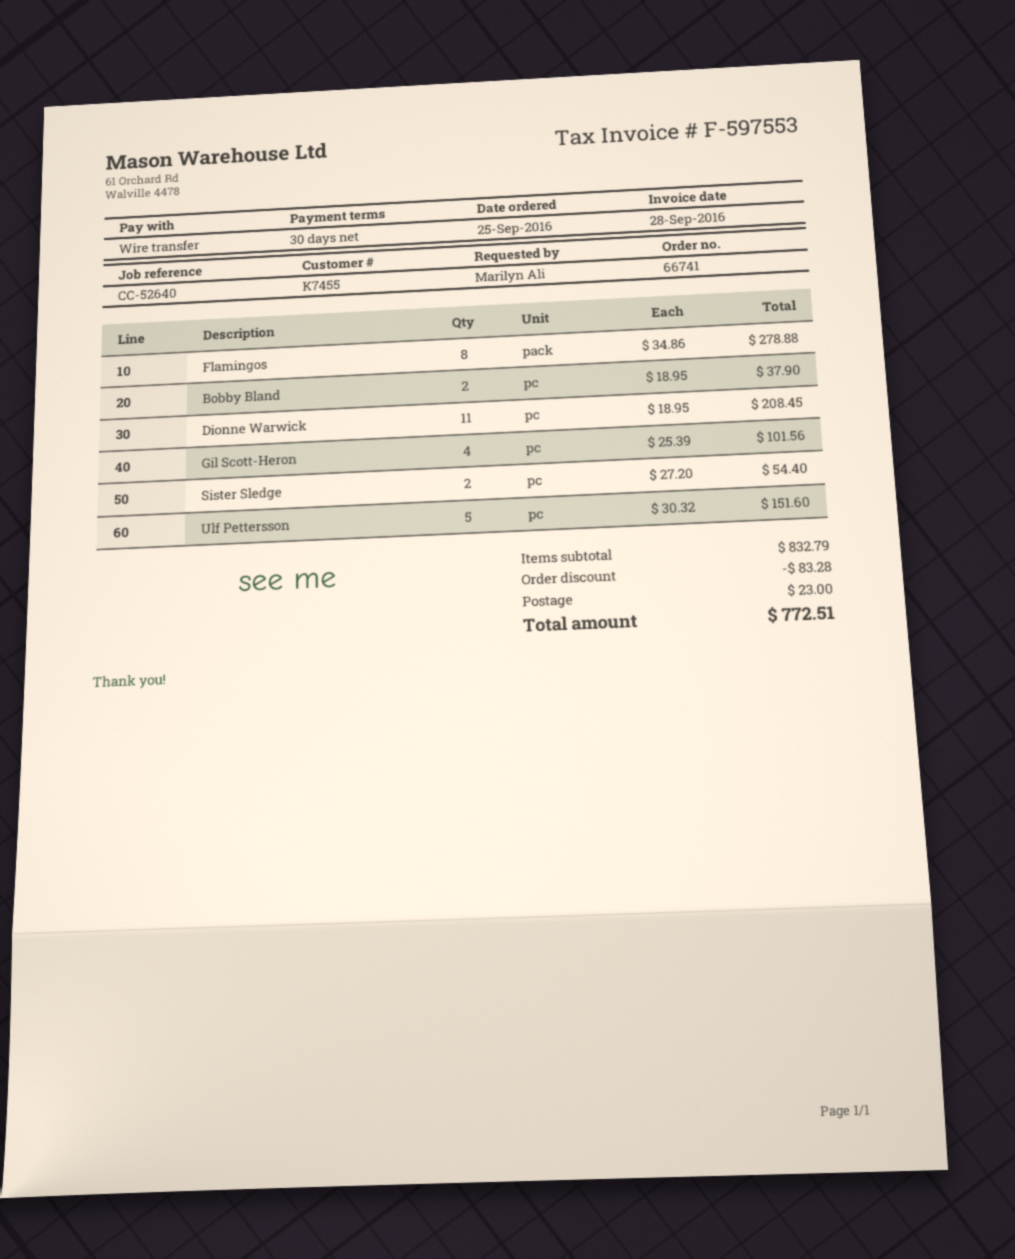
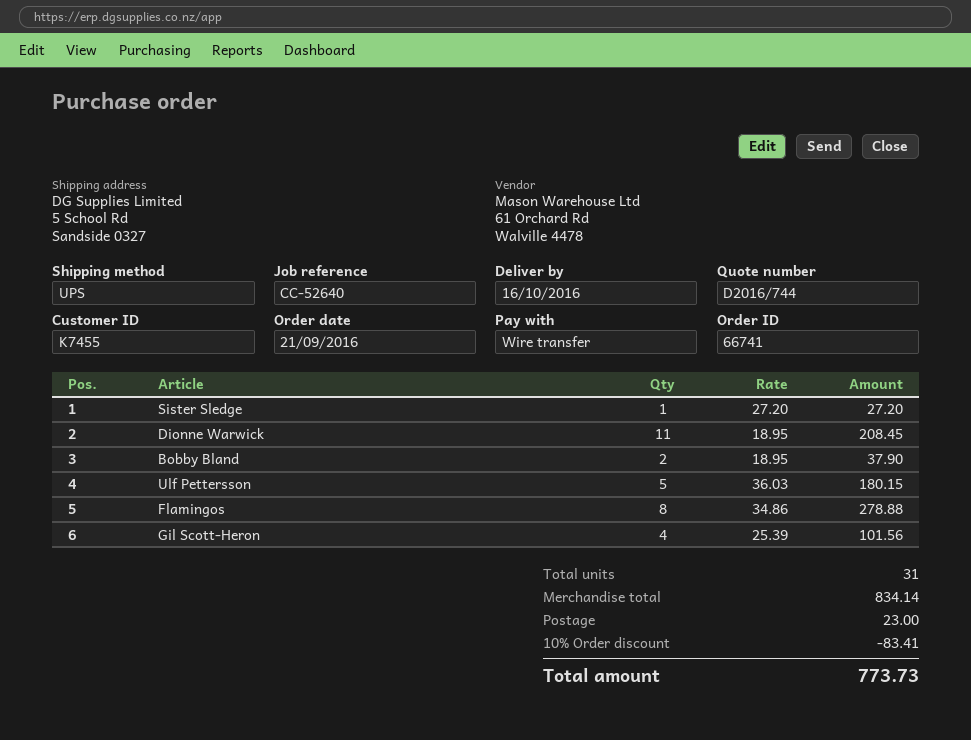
order date: 2016-09-25 -> 2016-09-21
Sister Sledge: 2 x 27.20 = 54.40 -> 1 x 27.20 = 27.20
Ulf Pettersson: 5 x 30.32 = 151.60 -> 5 x 36.03 = 180.15
subtotal: 832.79 -> 834.14
discount: 83.28 -> 83.41
total: 772.51 -> 773.73

